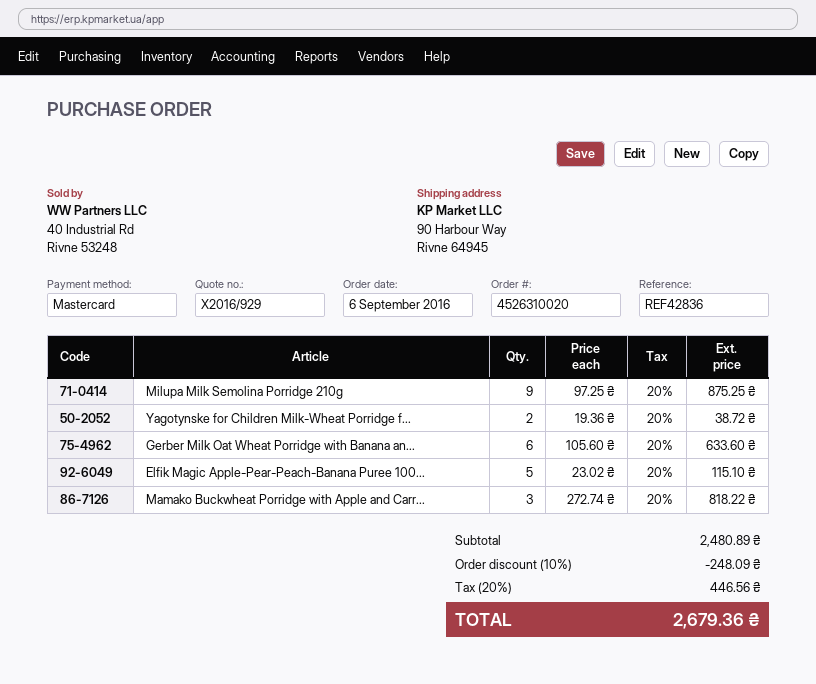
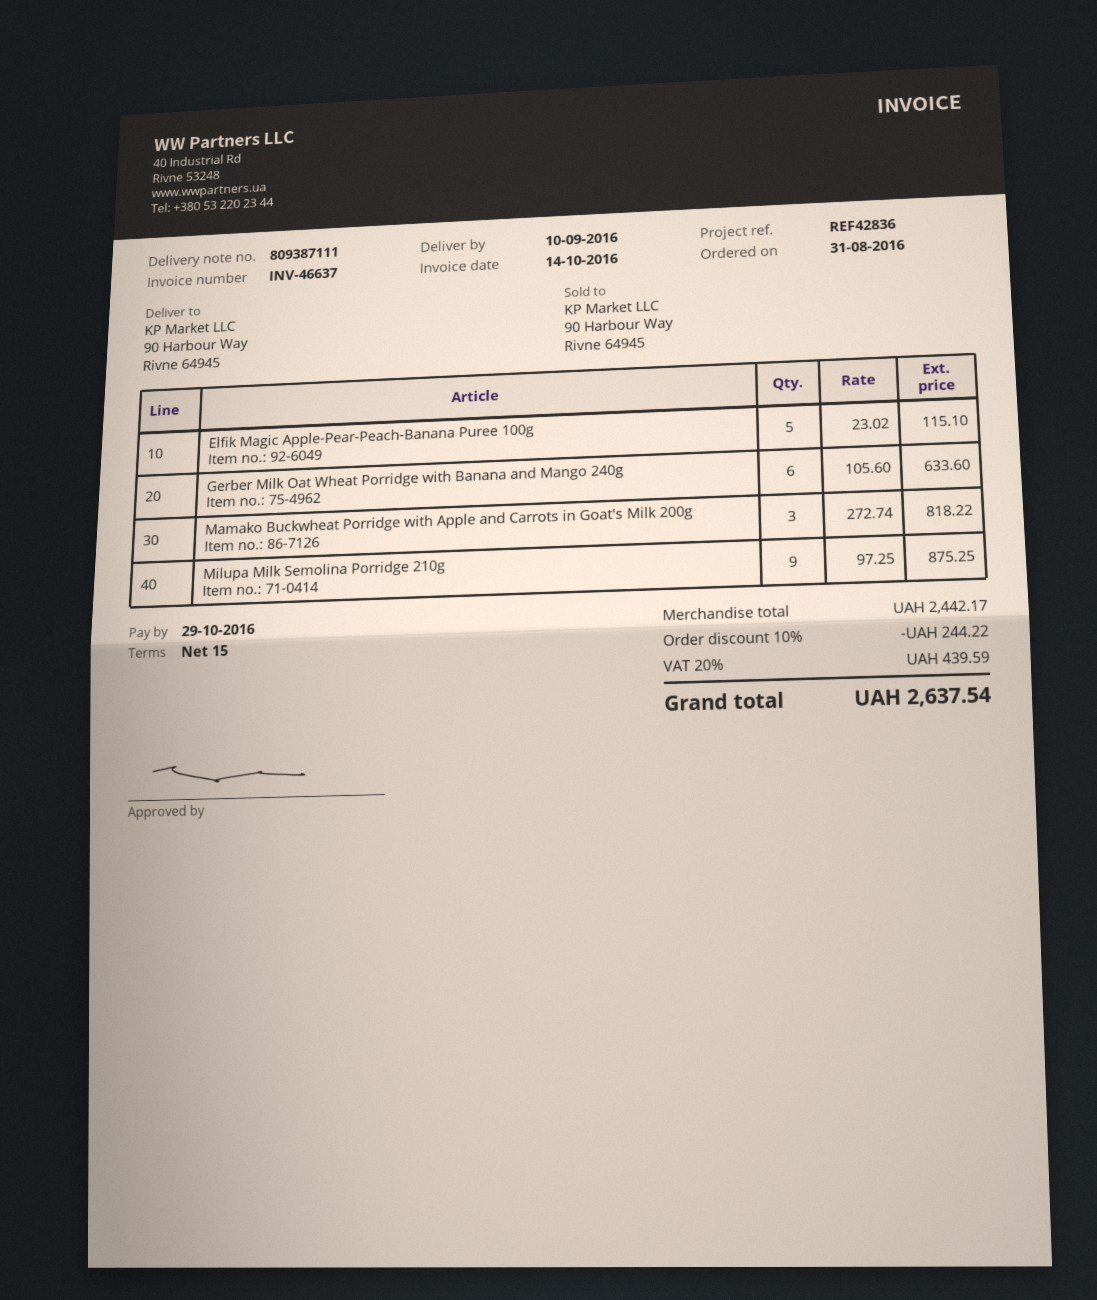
order date: 2016-09-06 -> 2016-08-31
Yagotynske for Children Milk-Wheat Porridge f...: 2 x 19.36 = 38.72 -> none
subtotal: 2480.89 -> 2442.17
discount: 10% = 248.09 -> 10% = 244.22
tax: 20% = 446.56 -> 20% = 439.59
total: 2679.36 -> 2637.54

